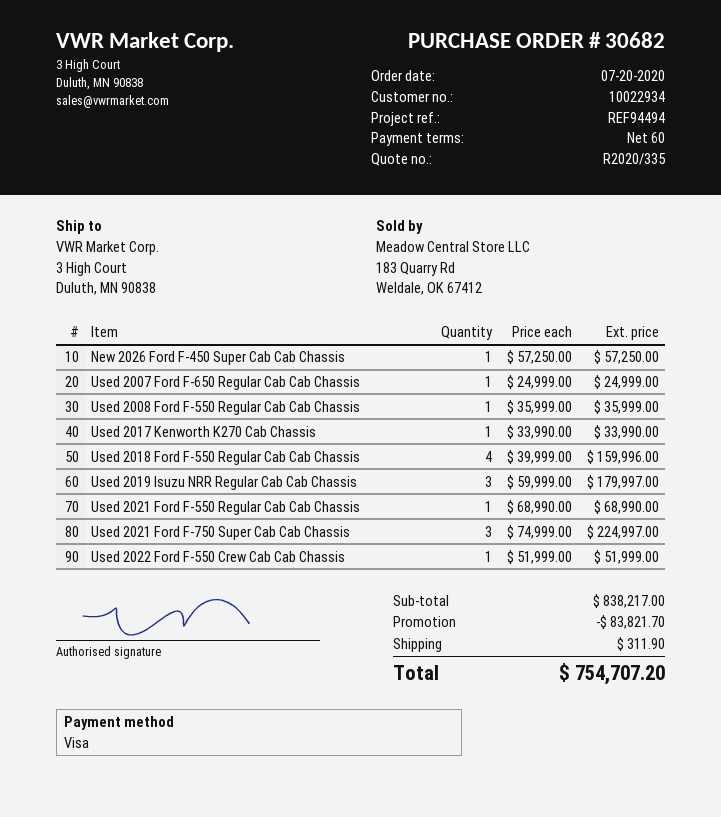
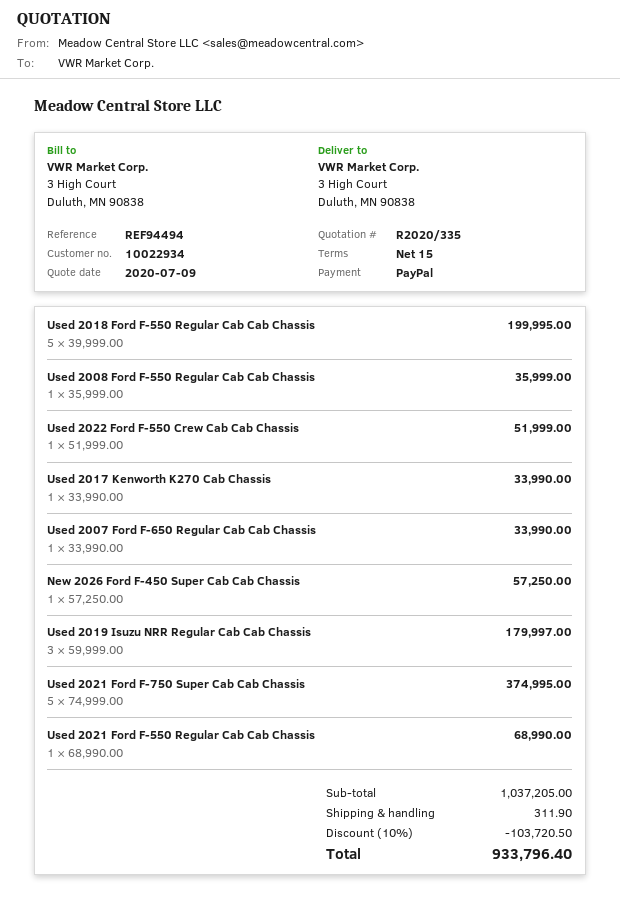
payment terms: 60 days -> 15 days
payment method: Visa -> PayPal
Used 2007 Ford F-650 Regular Cab Cab Chassis: 1 x 24999.00 = 24999.00 -> 1 x 33990.00 = 33990.00
Used 2018 Ford F-550 Regular Cab Cab Chassis: 4 x 39999.00 = 159996.00 -> 5 x 39999.00 = 199995.00
Used 2021 Ford F-750 Super Cab Cab Chassis: 3 x 74999.00 = 224997.00 -> 5 x 74999.00 = 374995.00
subtotal: 838217.00 -> 1037205.00
discount: 83821.70 -> 103720.50
total: 754707.20 -> 933796.40

